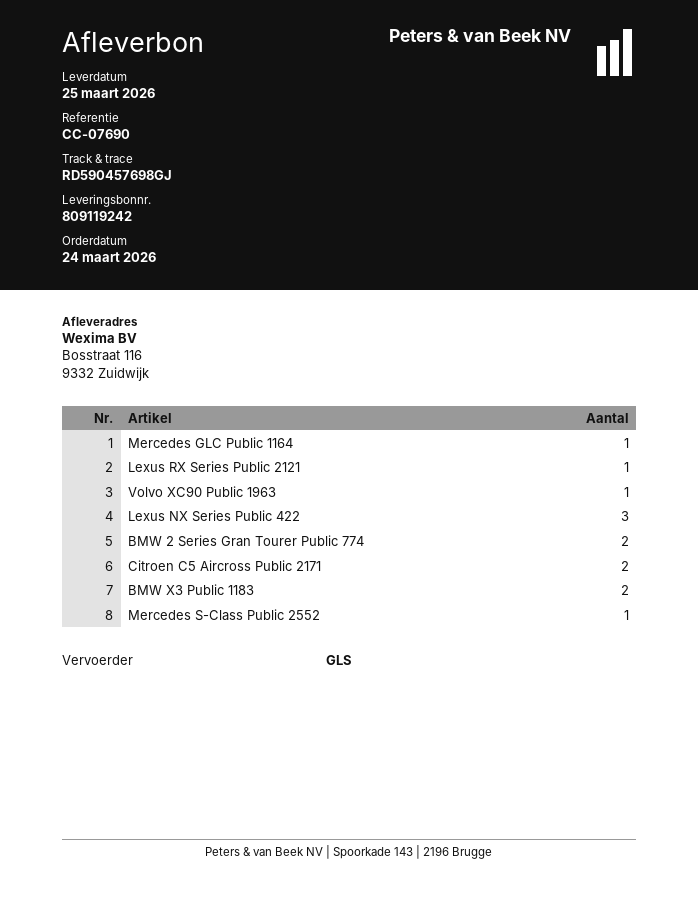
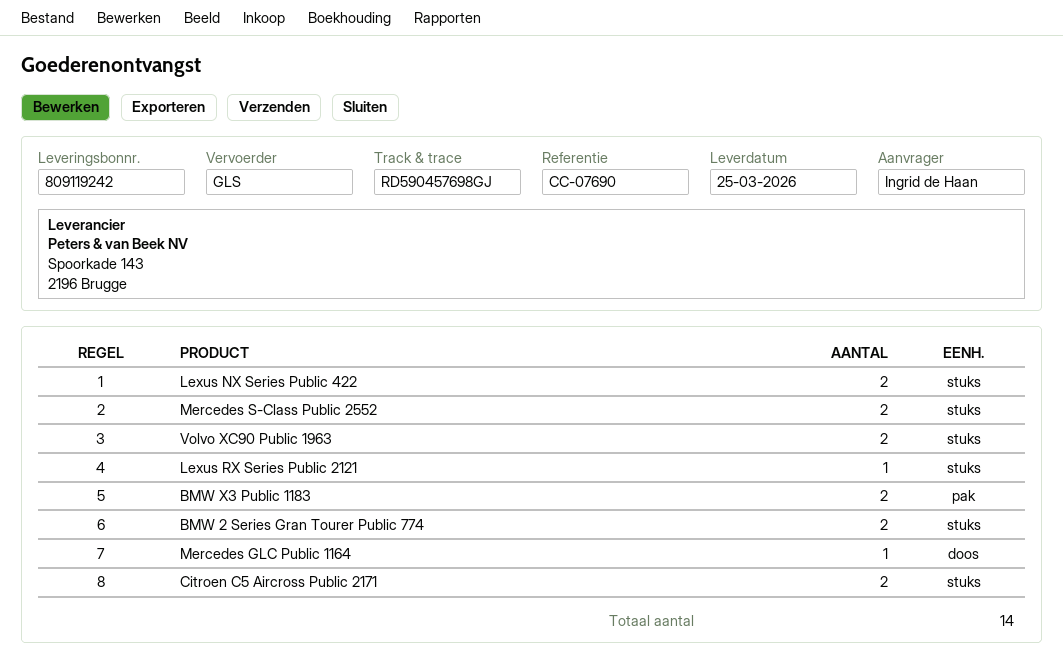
Volvo XC90 Public 1963: 1 -> 2
Lexus NX Series Public 422: 3 -> 2
Mercedes S-Class Public 2552: 1 -> 2

